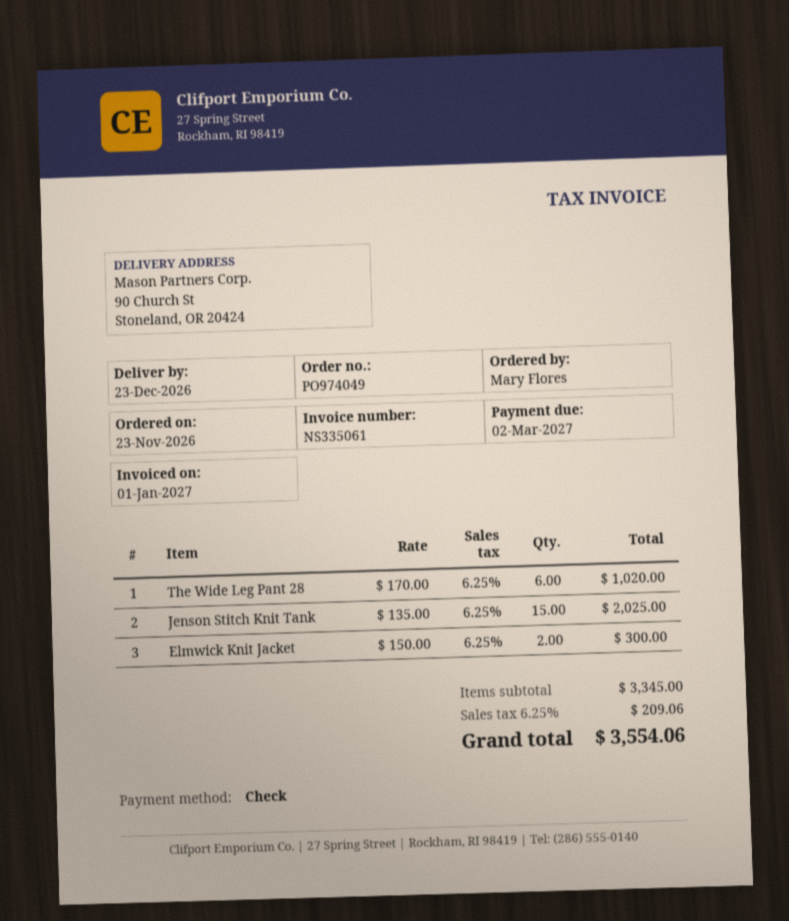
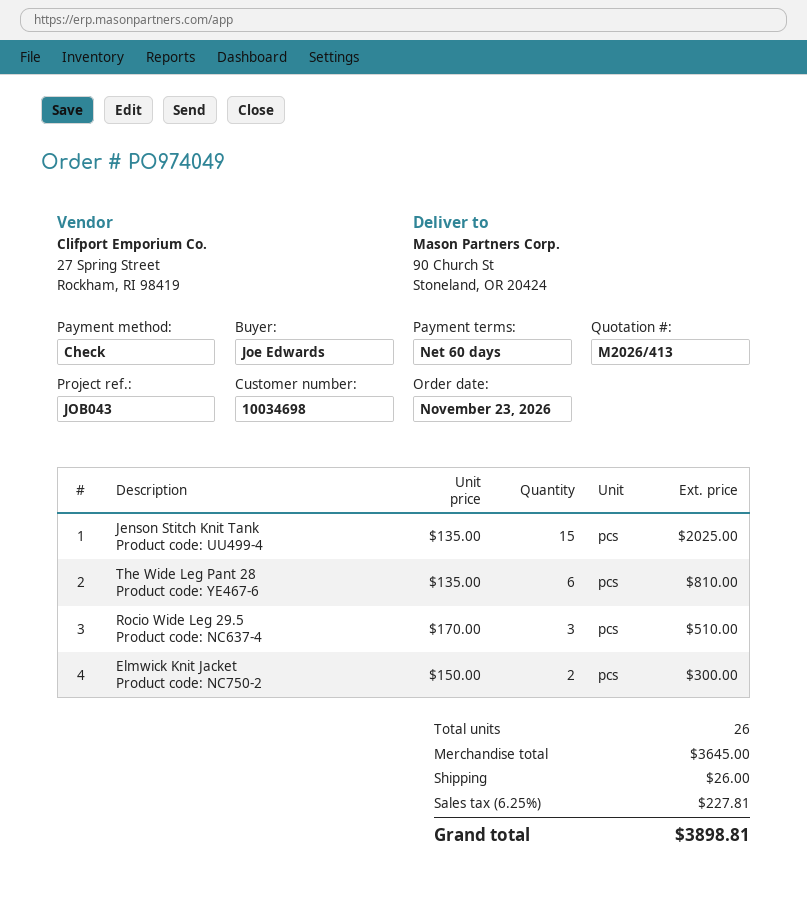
ordered by: Mary Flores -> Joe Edwards
The Wide Leg Pant 28: 6 x 170.00 = 1020.00 -> 6 x 135.00 = 810.00
Rocio Wide Leg 29.5: none -> 3 x 170.00 = 510.00
subtotal: 3345.00 -> 3645.00
shipping: none -> 26.00
tax: 6.25% = 209.06 -> 6.25% = 227.81
total: 3554.06 -> 3898.81

